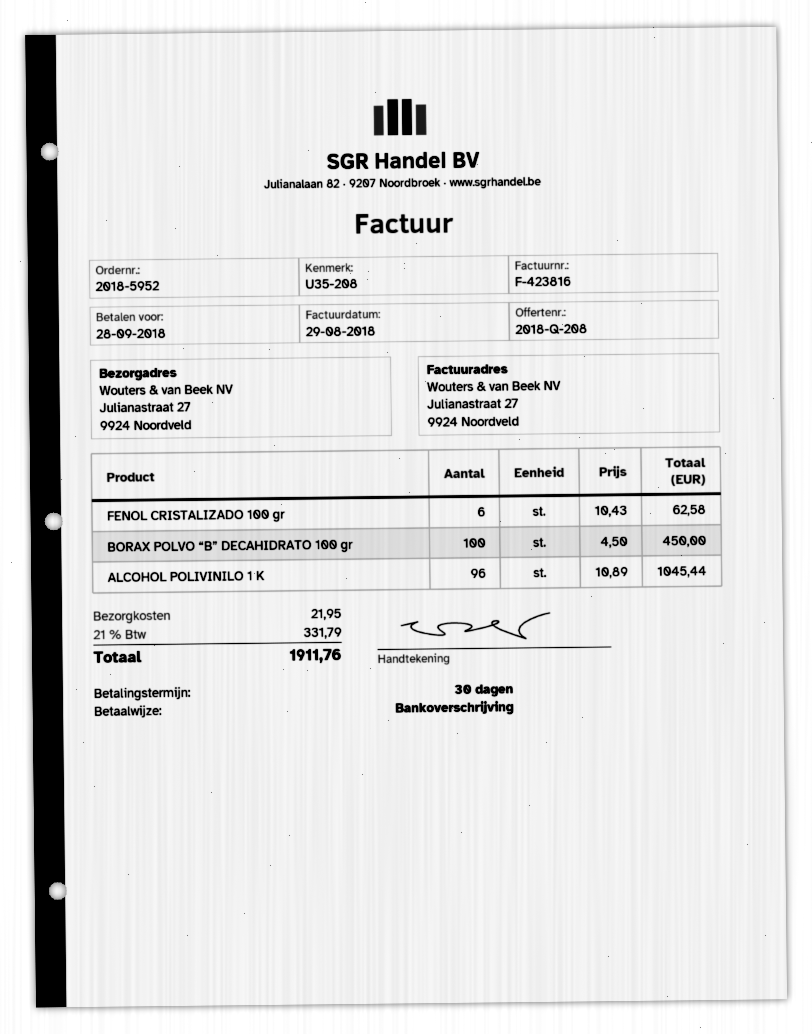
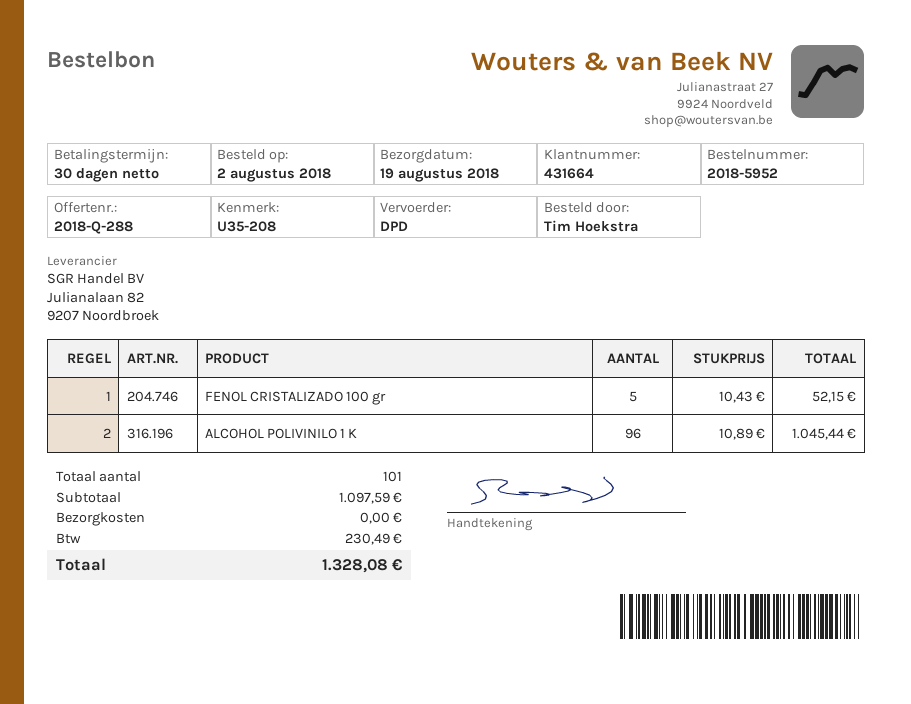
quote number: 2018-Q-208 -> 2018-Q-288
FENOL CRISTALIZADO 100 gr: 6 x 10.43 = 62.58 -> 5 x 10.43 = 52.15
BORAX POLVO “B” DECAHIDRATO 100 gr: 100 x 4.50 = 450.00 -> none
shipping: 21.95 -> 0.00
tax: 331.79 -> 230.49
total: 1911.76 -> 1328.08

